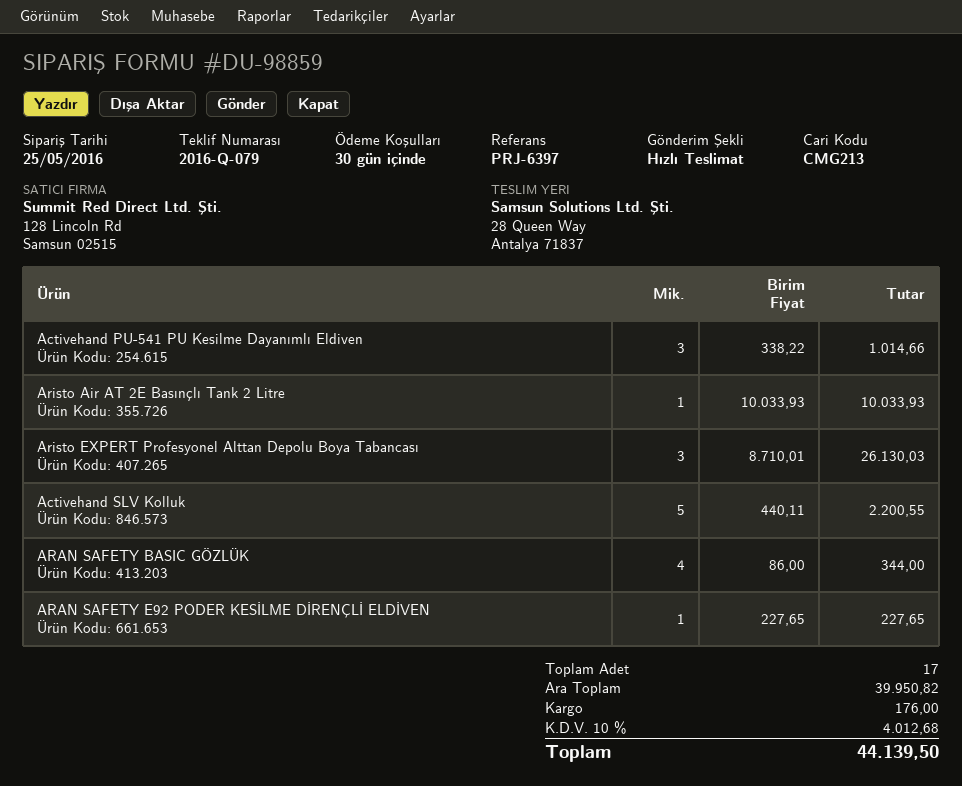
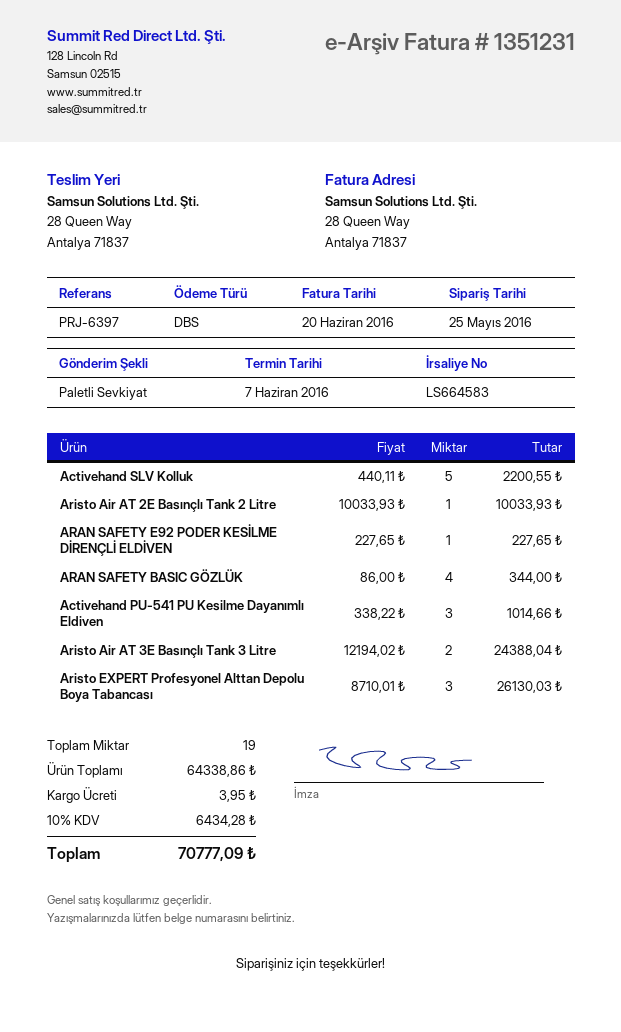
shipping method: express -> pallet freight
Aristo Air AT 3E Basınçlı Tank 3 Litre: none -> 2 x 12194.02 = 24388.04
total quantity: 17 -> 19
subtotal: 39950.82 -> 64338.86
shipping: 176.00 -> 3.95
tax: 10% = 4012.68 -> 10% = 6434.28
total: 44139.50 -> 70777.09

